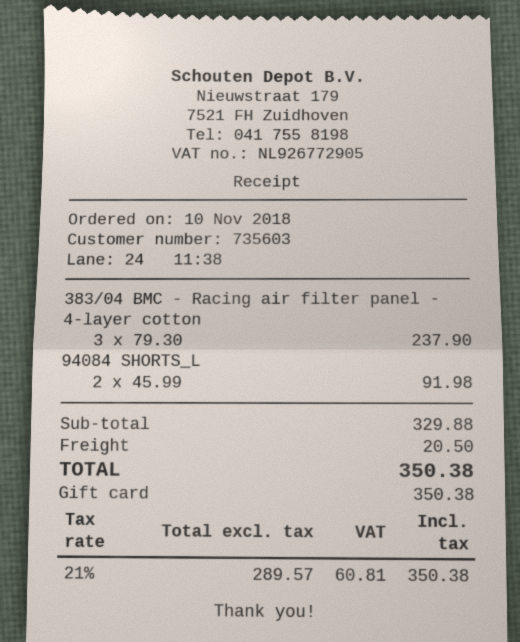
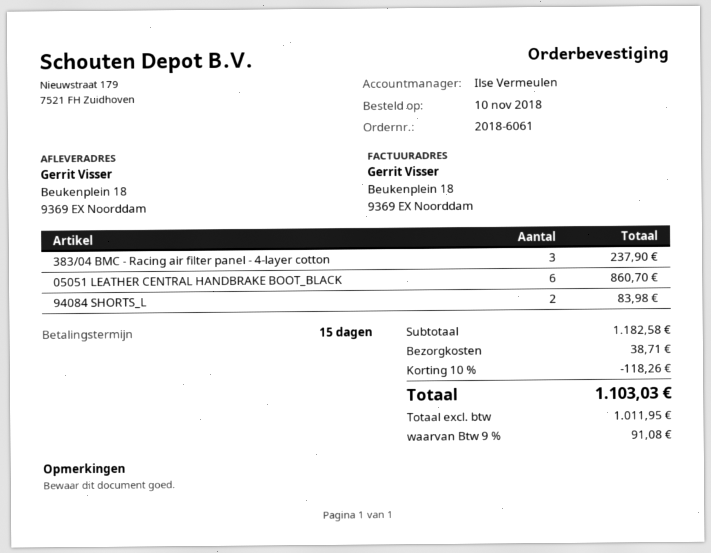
94084 SHORTS_L: 2 for 91.98 -> 2 for 83.98
05051 LEATHER CENTRAL HANDBRAKE BOOT_BLACK: none -> 6 for 860.70
subtotal: 329.88 -> 1182.58
discount: none -> 10% = 118.26
shipping: 20.50 -> 38.71
net: 289.57 -> 1011.95
tax: 21% = 60.81 -> 9% = 91.08
total: 350.38 -> 1103.03

